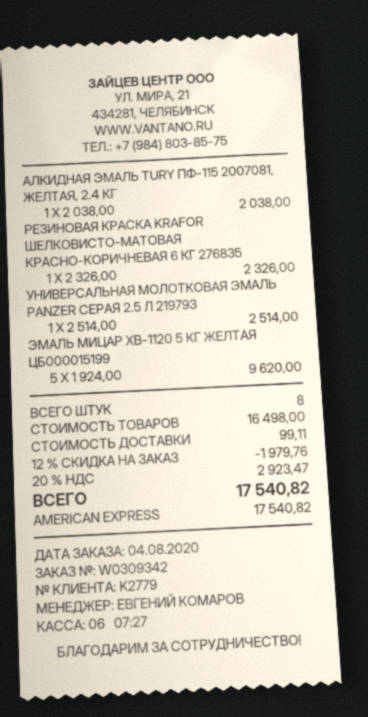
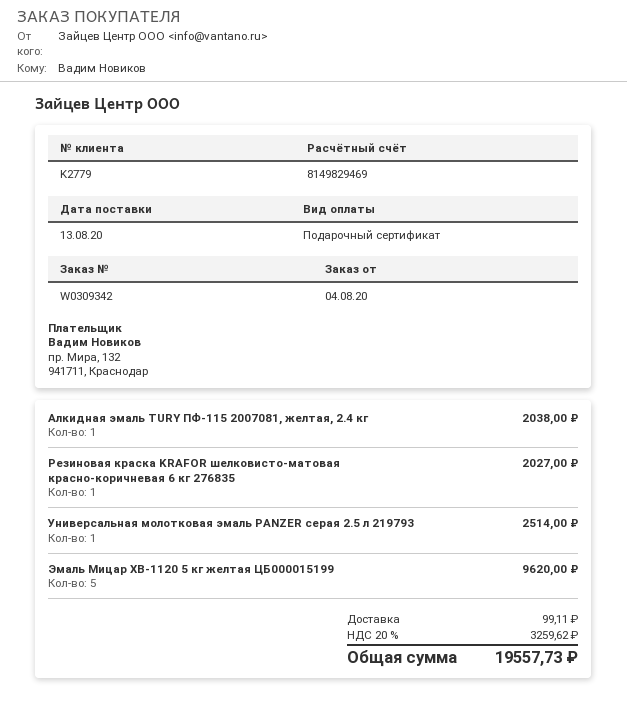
payment method: American Express -> gift card
РЕЗИНОВАЯ КРАСКА KRAFOR ШЕЛКОВИСТО-МАТОВАЯ КРАСНО-КОРИЧНЕВАЯ 6 КГ 276835: 1 for 2326.00 -> 1 for 2027.00
discount: 12% = 1979.76 -> none
tax: 20% = 2923.47 -> 20% = 3259.62
total: 17540.82 -> 19557.73

